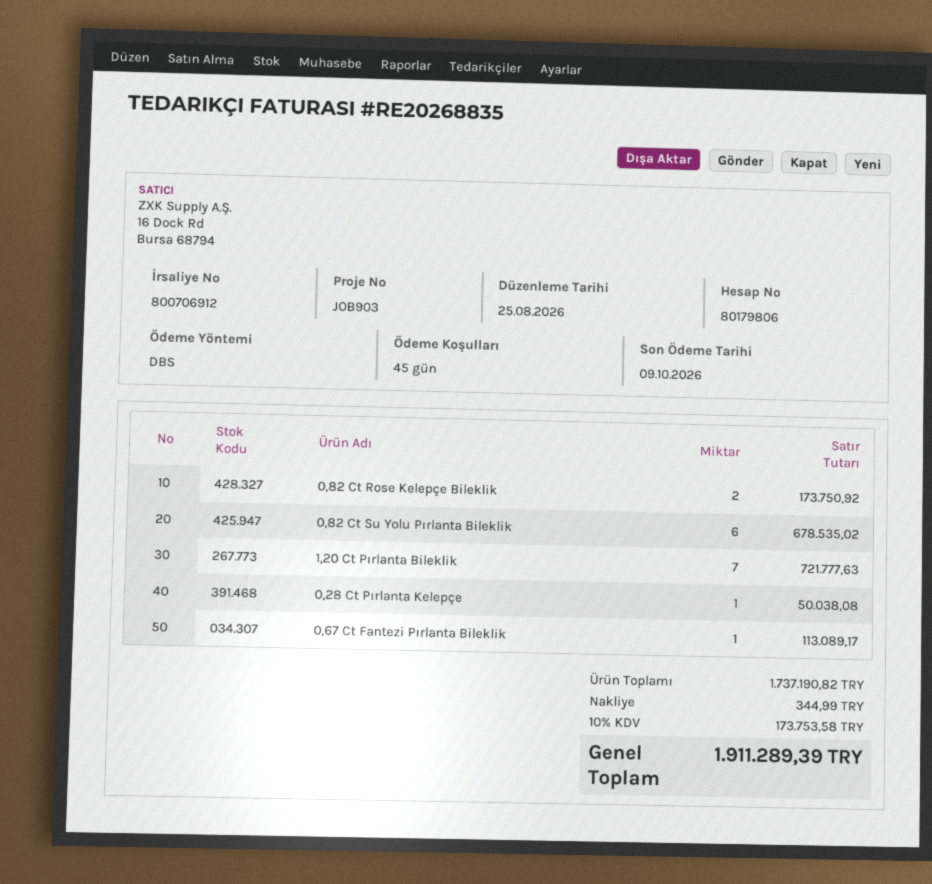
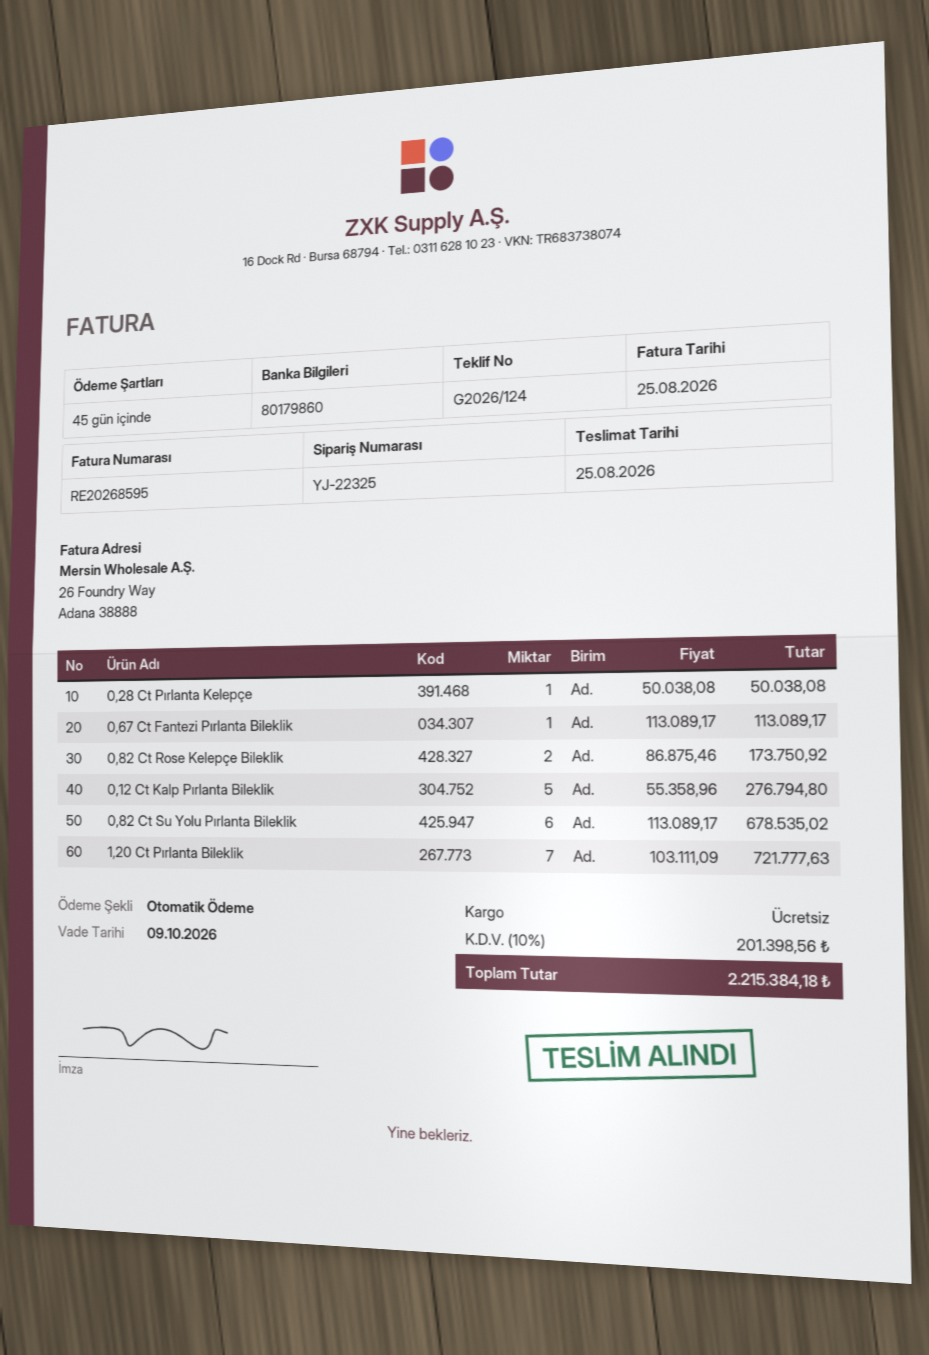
invoice number: RE20268835 -> RE20268595
bank account: 80179806 -> 80179860
0,12 Ct Kalp Pırlanta Bileklik: none -> 5 for 276794.80
shipping: 344.99 -> 0.00
tax: 10% = 173753.58 -> 10% = 201398.56
total: 1911289.39 -> 2215384.18

